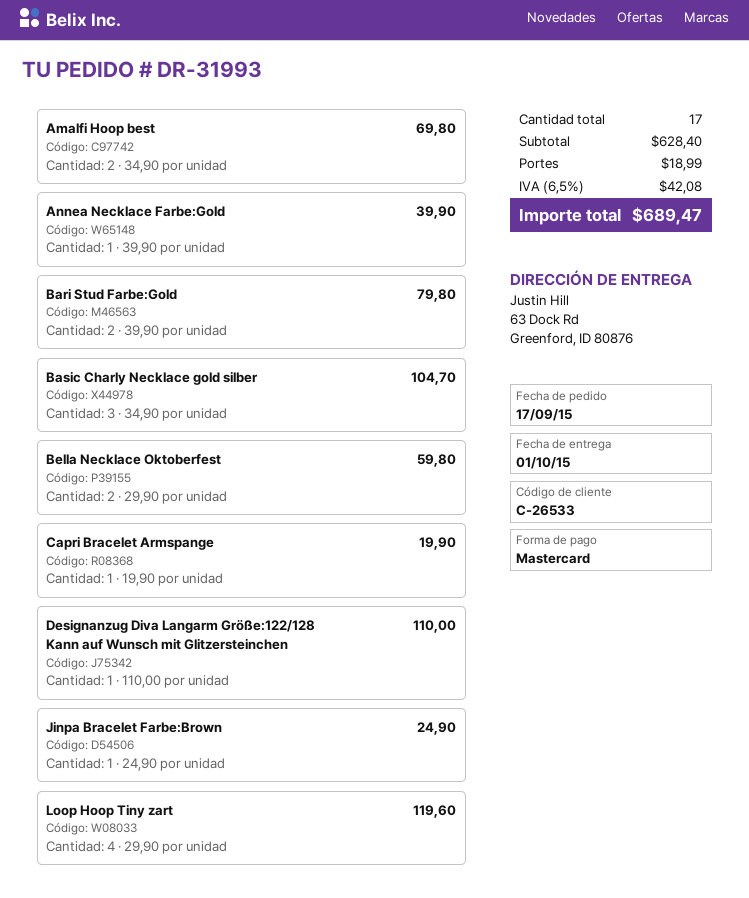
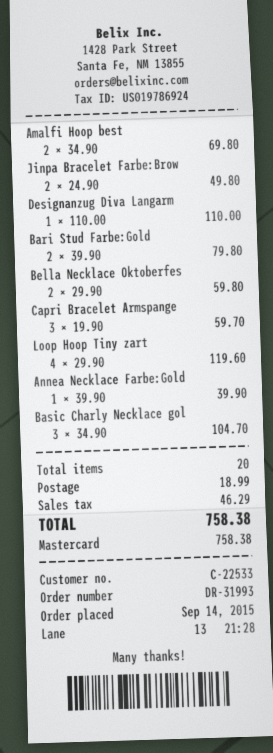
order date: 2015-09-17 -> 2015-09-14
customer number: C-26533 -> C-22533
Capri Bracelet Armspange: 1 x 19.90 = 19.90 -> 3 x 19.90 = 59.70
Jinpa Bracelet Farbe:Brown: 1 x 24.90 = 24.90 -> 2 x 24.90 = 49.80
total quantity: 17 -> 20
tax: 42.08 -> 46.29
total: 689.47 -> 758.38

